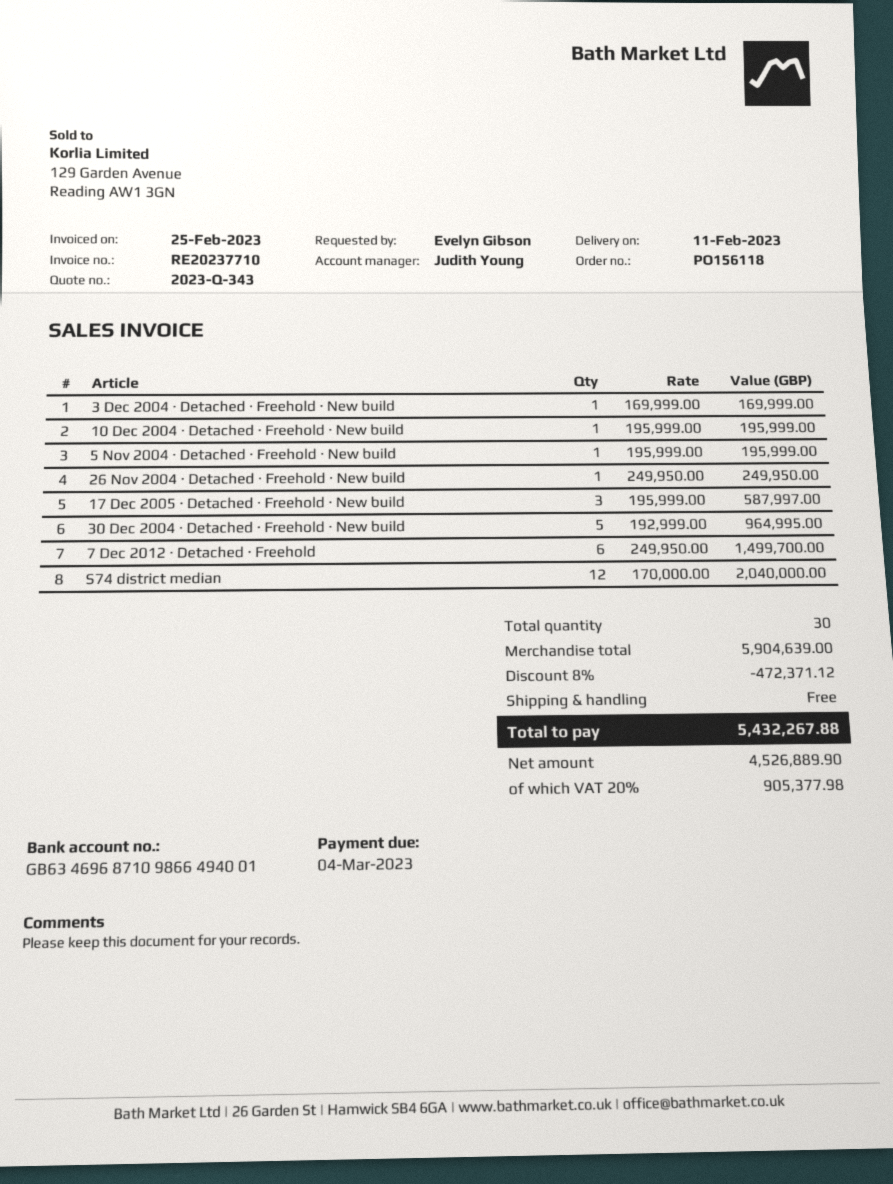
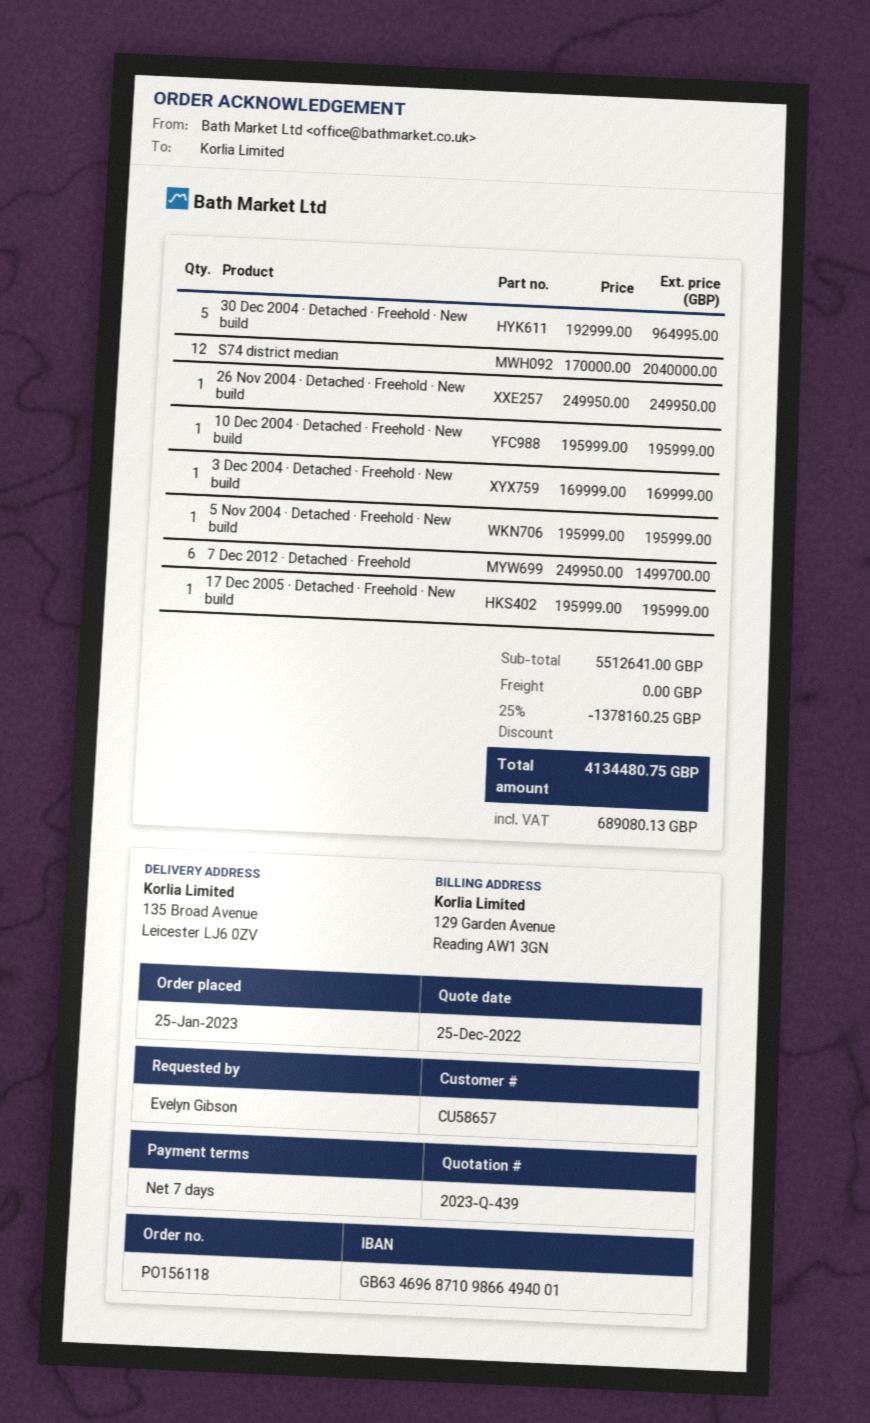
quote number: 2023-Q-343 -> 2023-Q-439
17 Dec 2005 · Detached · Freehold · New build: 3 x 195999.00 = 587997.00 -> 1 x 195999.00 = 195999.00
subtotal: 5904639.00 -> 5512641.00
discount: 8% = 472371.12 -> 25% = 1378160.25
tax: 905377.98 -> 689080.13
total: 5432267.88 -> 4134480.75

